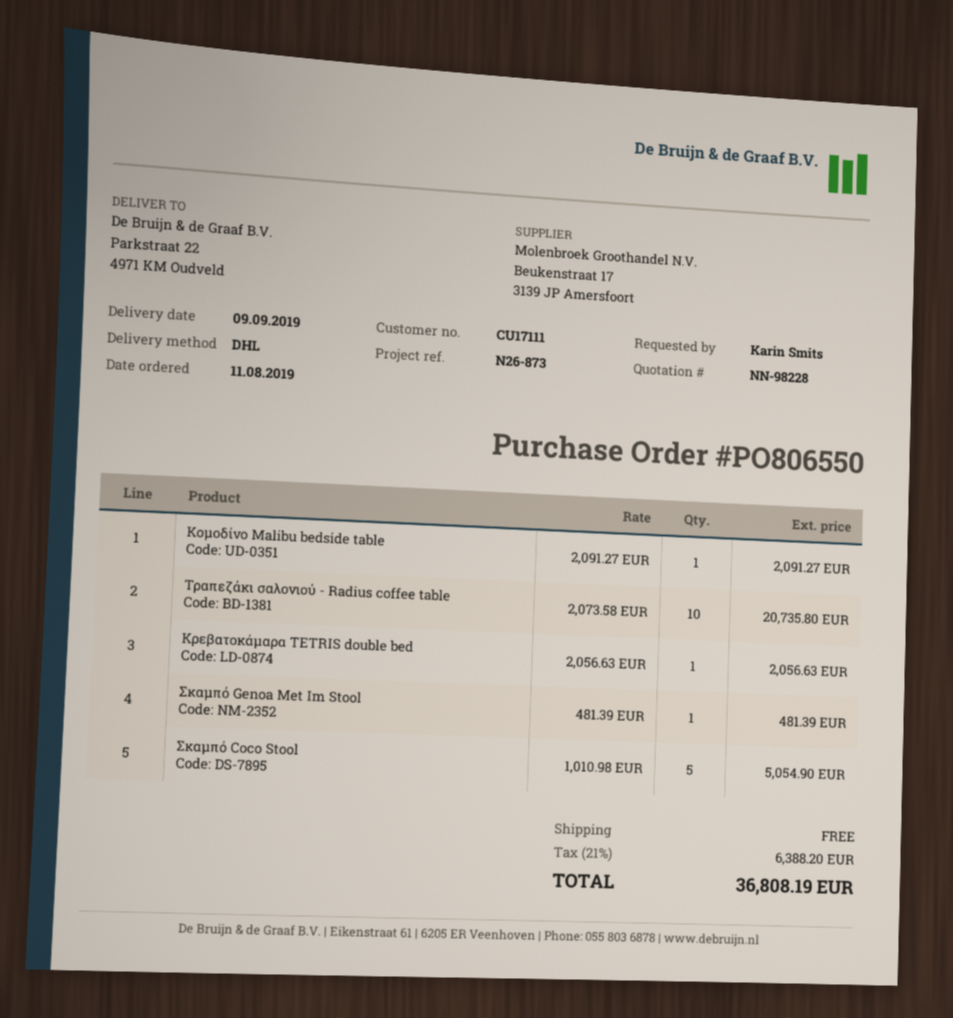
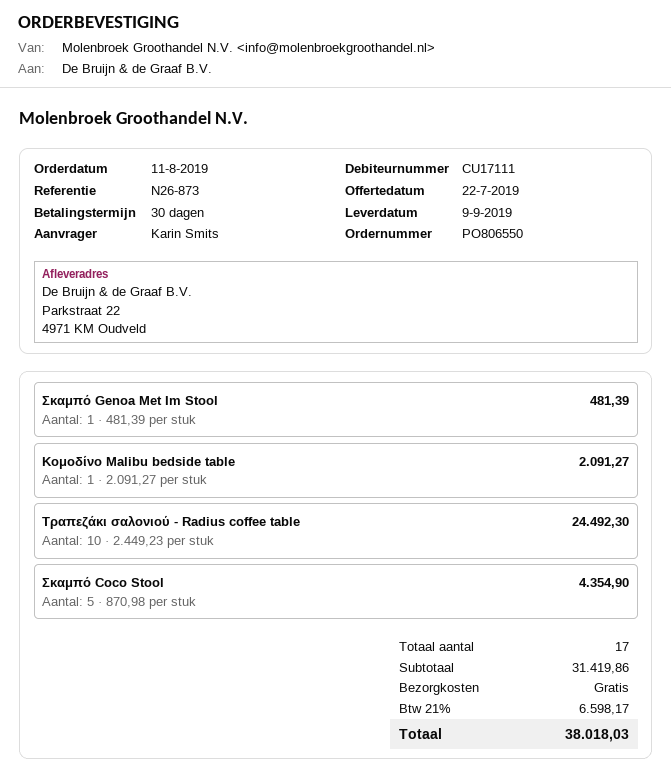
Τραπεζάκι σαλονιού - Radius coffee table: 10 x 2073.58 = 20735.80 -> 10 x 2449.23 = 24492.30
Κρεβατοκάμαρα TETRIS double bed: 1 x 2056.63 = 2056.63 -> none
Σκαμπό Coco Stool: 5 x 1010.98 = 5054.90 -> 5 x 870.98 = 4354.90
tax: 21% = 6388.20 -> 21% = 6598.17
total: 36808.19 -> 38018.03

